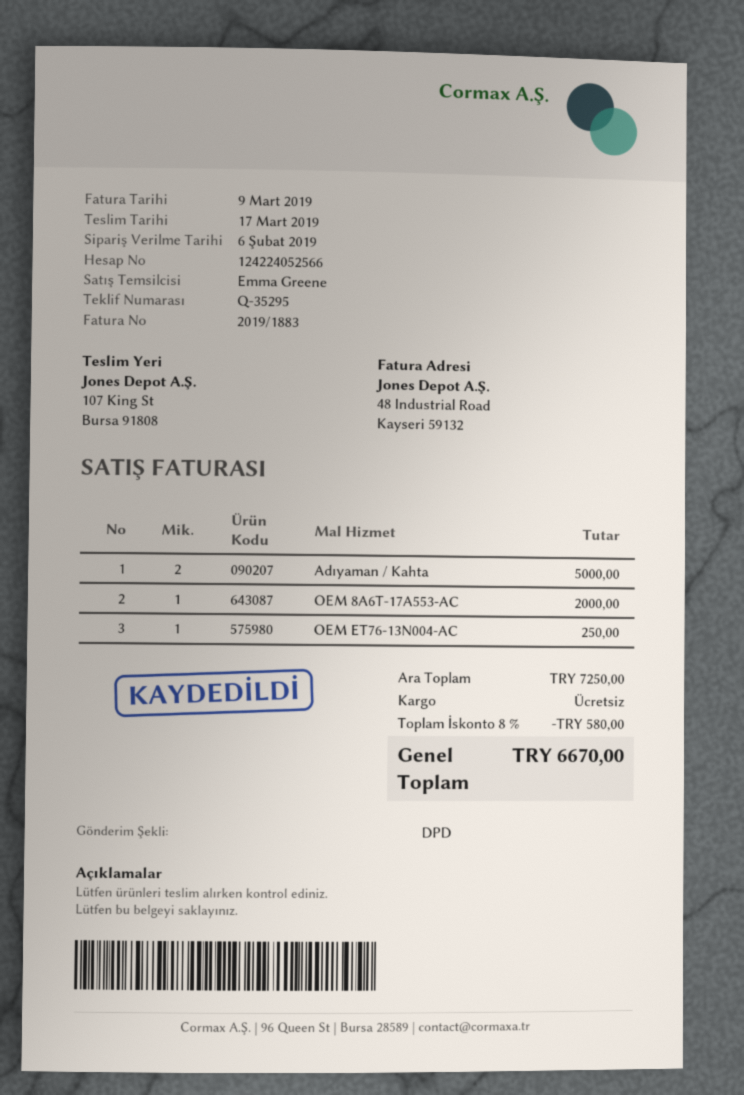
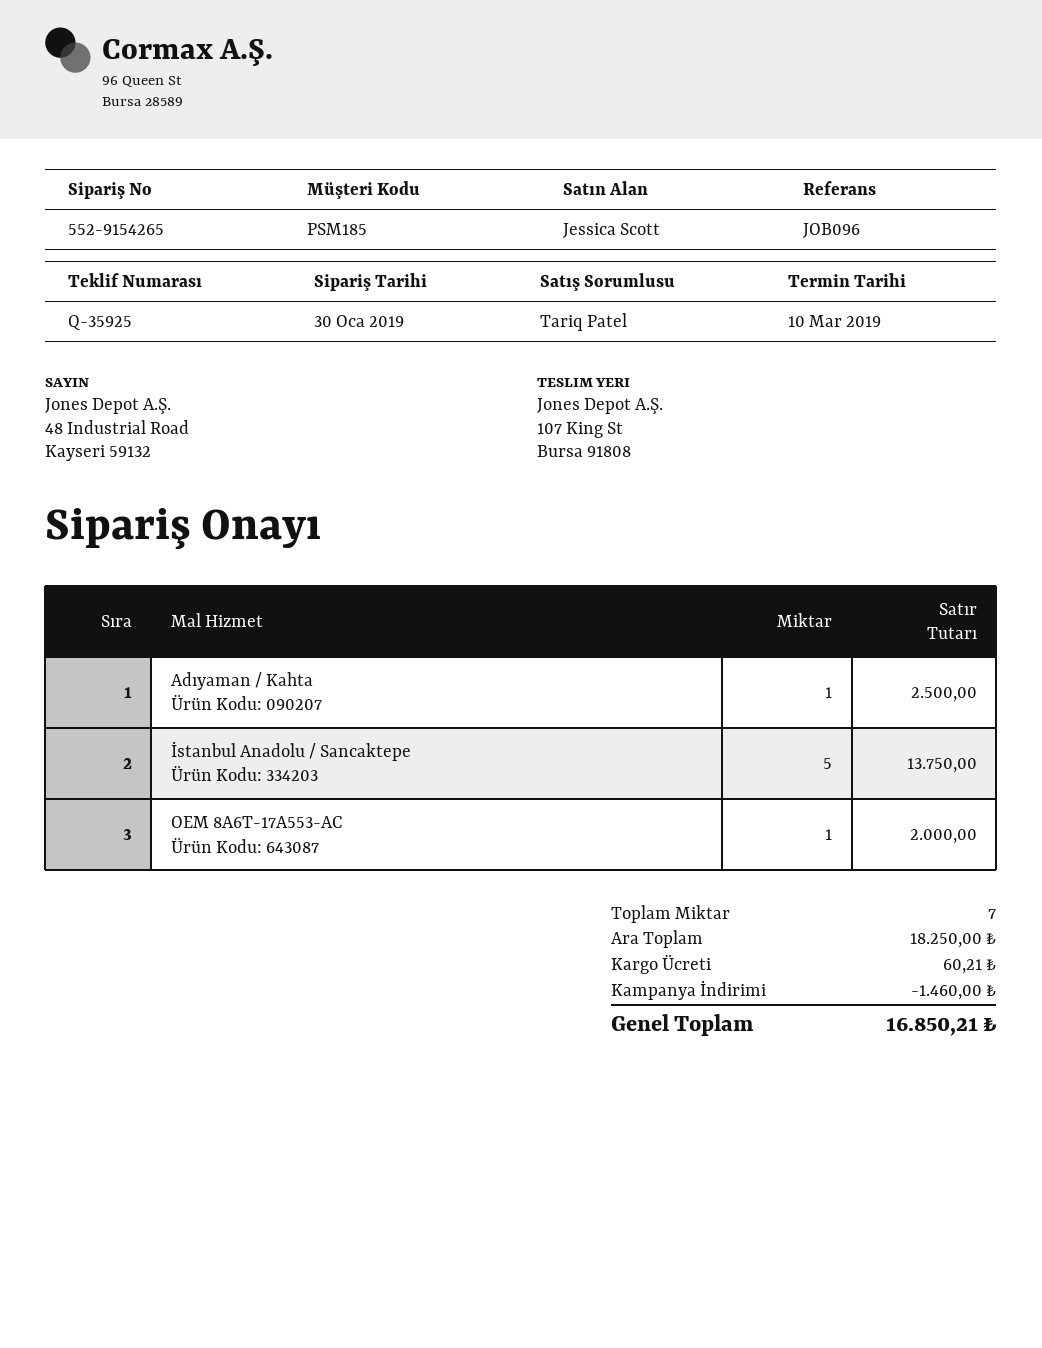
quote number: Q-35295 -> Q-35925
order date: 2019-02-06 -> 2019-01-30
delivery date: 2019-03-17 -> 2019-03-10
sales rep: Emma Greene -> Tariq Patel
Adıyaman / Kahta: 2 for 5000.00 -> 1 for 2500.00
OEM ET76-13N004-AC: 1 for 250.00 -> none
İstanbul Anadolu / Sancaktepe: none -> 5 for 13750.00
subtotal: 7250.00 -> 18250.00
discount: 580.00 -> 1460.00
shipping: 0.00 -> 60.21
total: 6670.00 -> 16850.21

